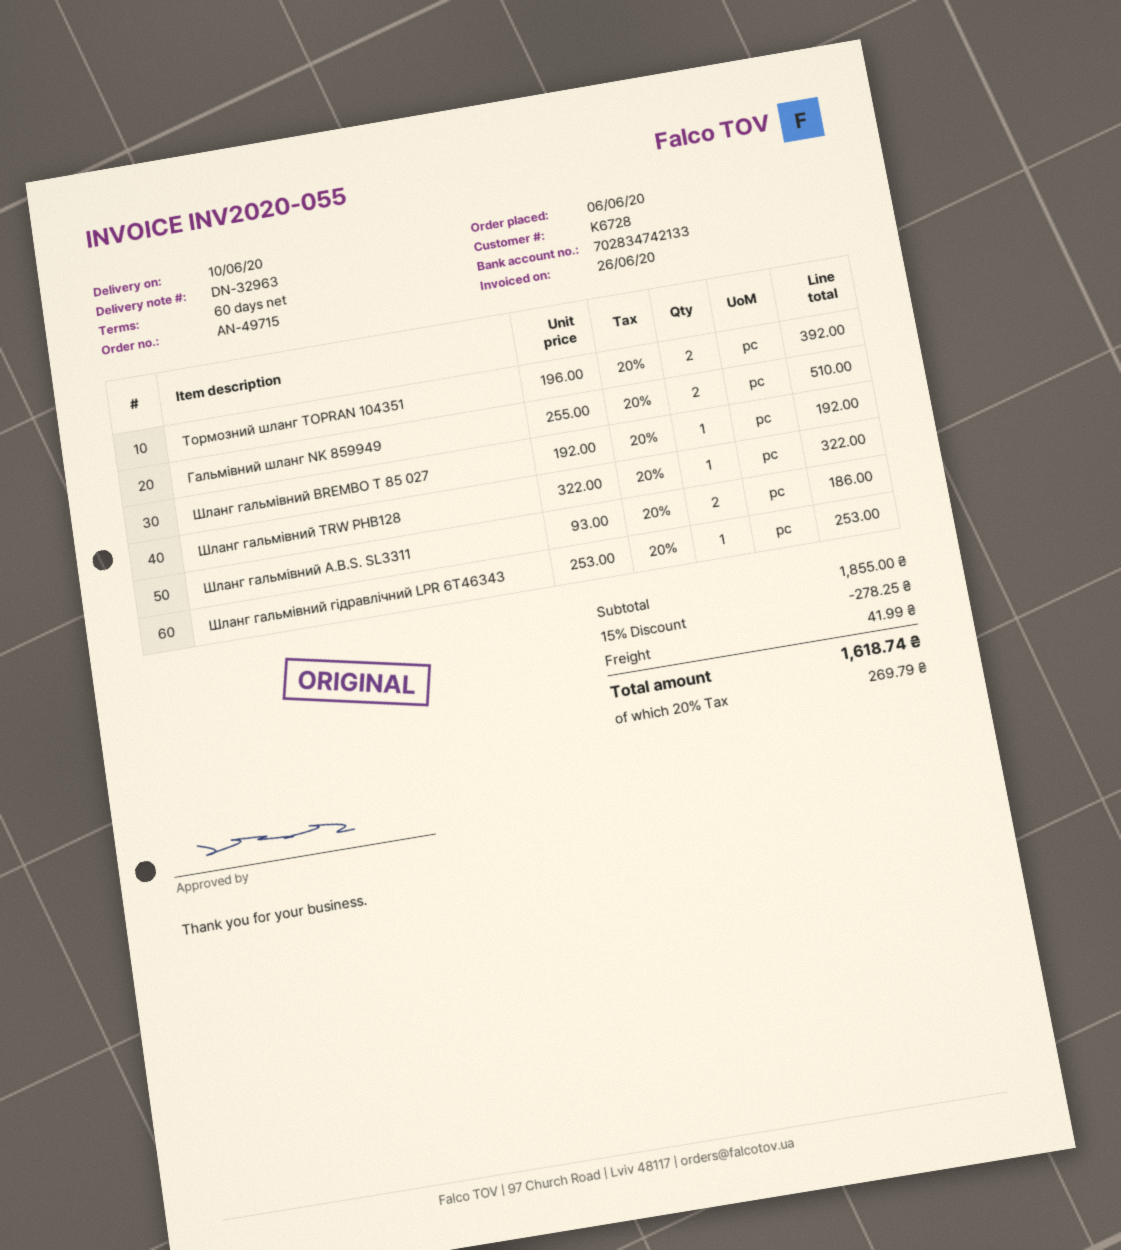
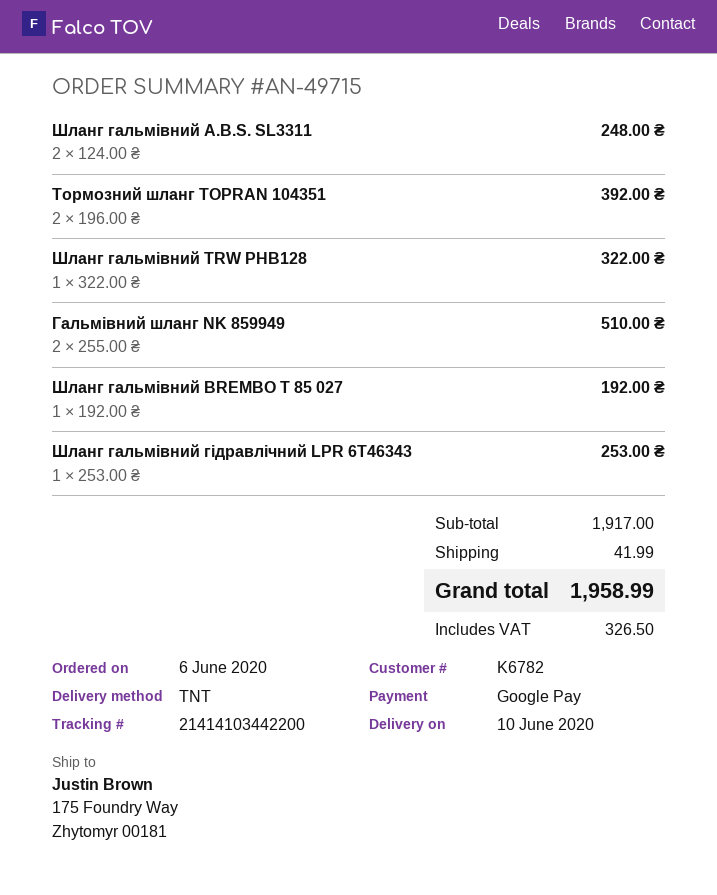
customer number: K6728 -> K6782
Шланг гальмівний A.B.S. SL3311: 2 x 93.00 = 186.00 -> 2 x 124.00 = 248.00
subtotal: 1855.00 -> 1917.00
discount: 15% = 278.25 -> none
tax: 269.79 -> 326.50
total: 1618.74 -> 1958.99

